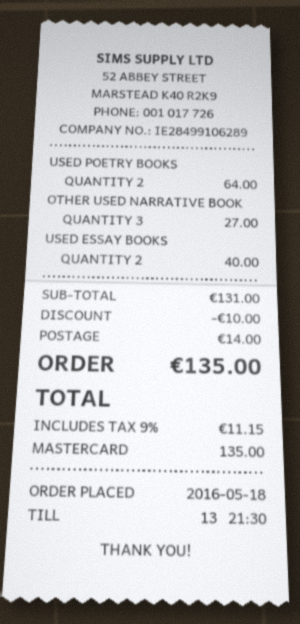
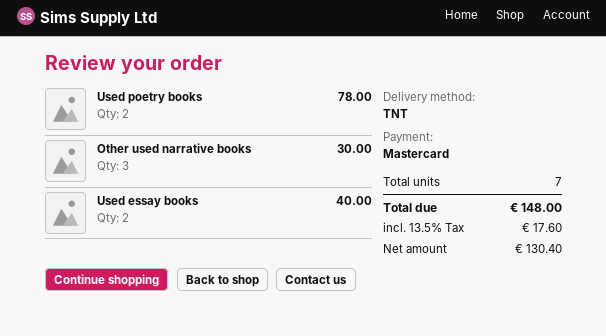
USED POETRY BOOKS: 2 for 64.00 -> 2 for 78.00
OTHER USED NARRATIVE BOOK: 3 for 27.00 -> 3 for 30.00
discount: 10.00 -> none
shipping: 14.00 -> none
tax: 9% = 11.15 -> 13.5% = 17.60
total: 135.00 -> 148.00

